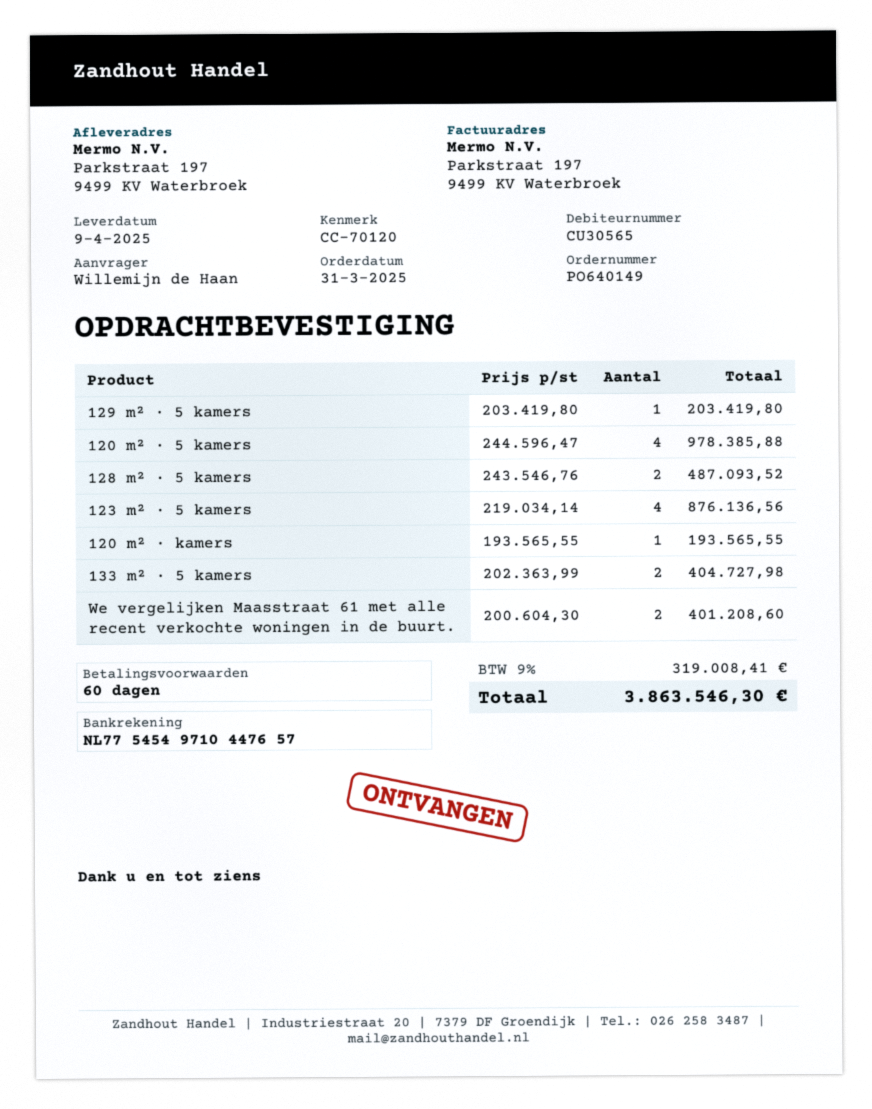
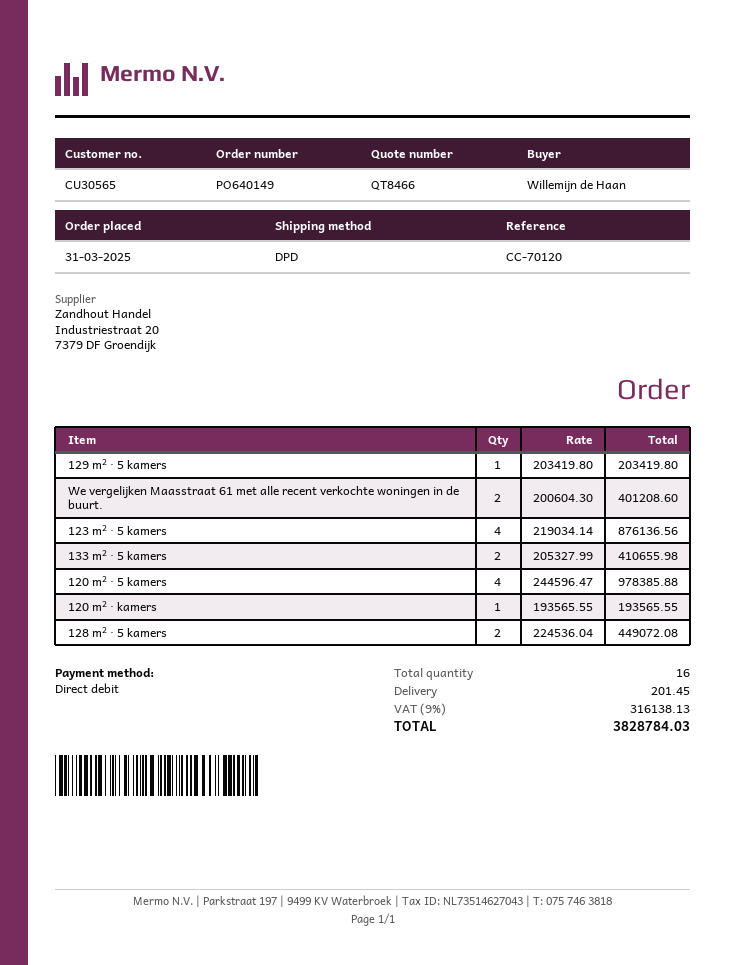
128 m² · 5 kamers: 2 x 243546.76 = 487093.52 -> 2 x 224536.04 = 449072.08
133 m² · 5 kamers: 2 x 202363.99 = 404727.98 -> 2 x 205327.99 = 410655.98
shipping: none -> 201.45
tax: 9% = 319008.41 -> 9% = 316138.13
total: 3863546.30 -> 3828784.03

